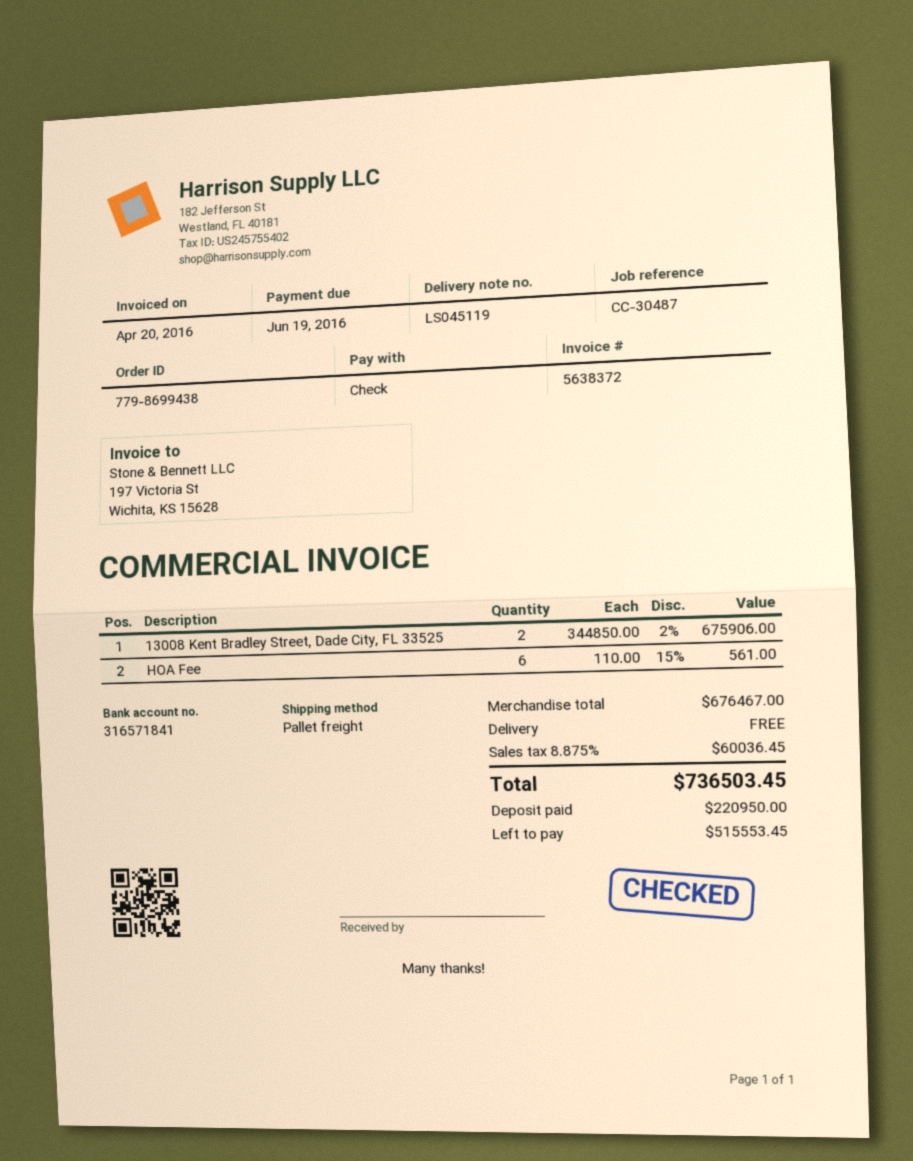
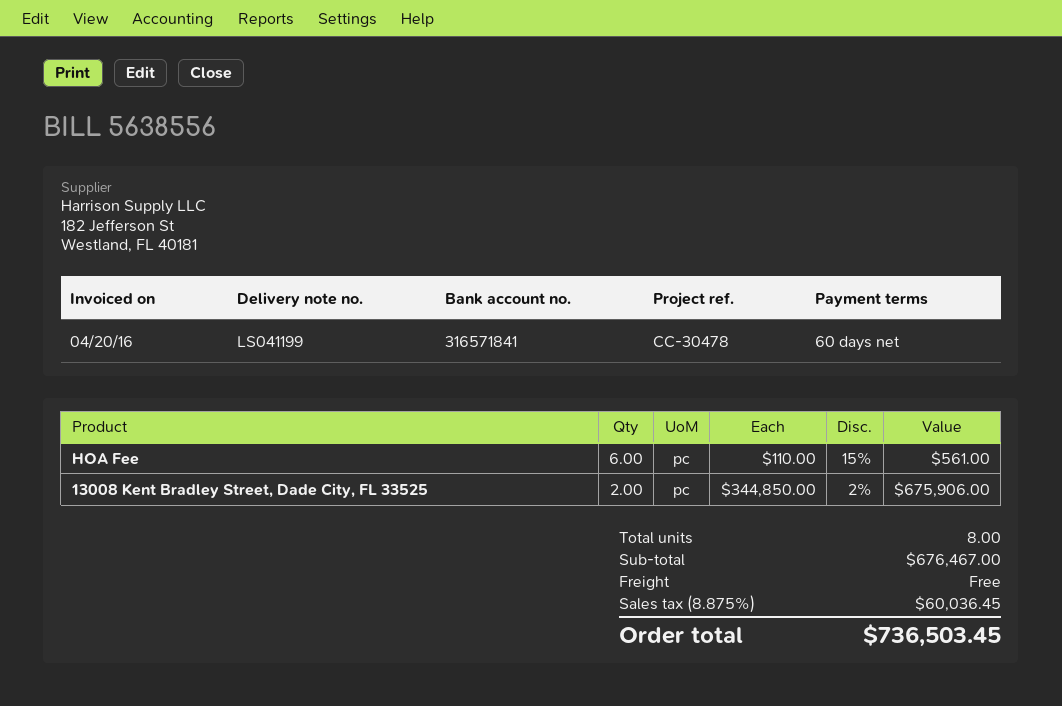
delivery note number: LS045119 -> LS041199
invoice number: 5638372 -> 5638556
reference: CC-30487 -> CC-30478

